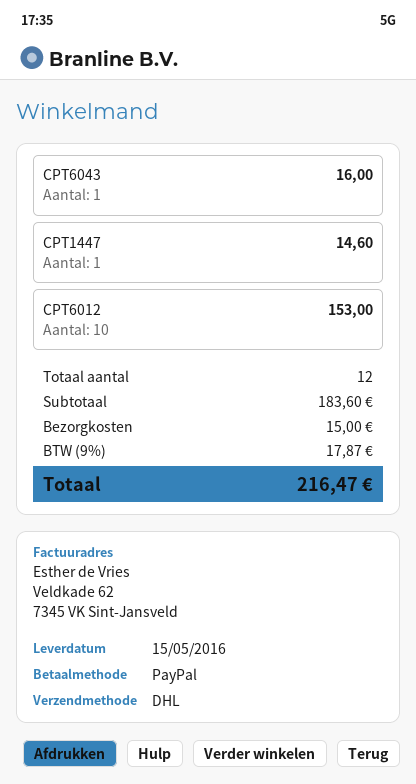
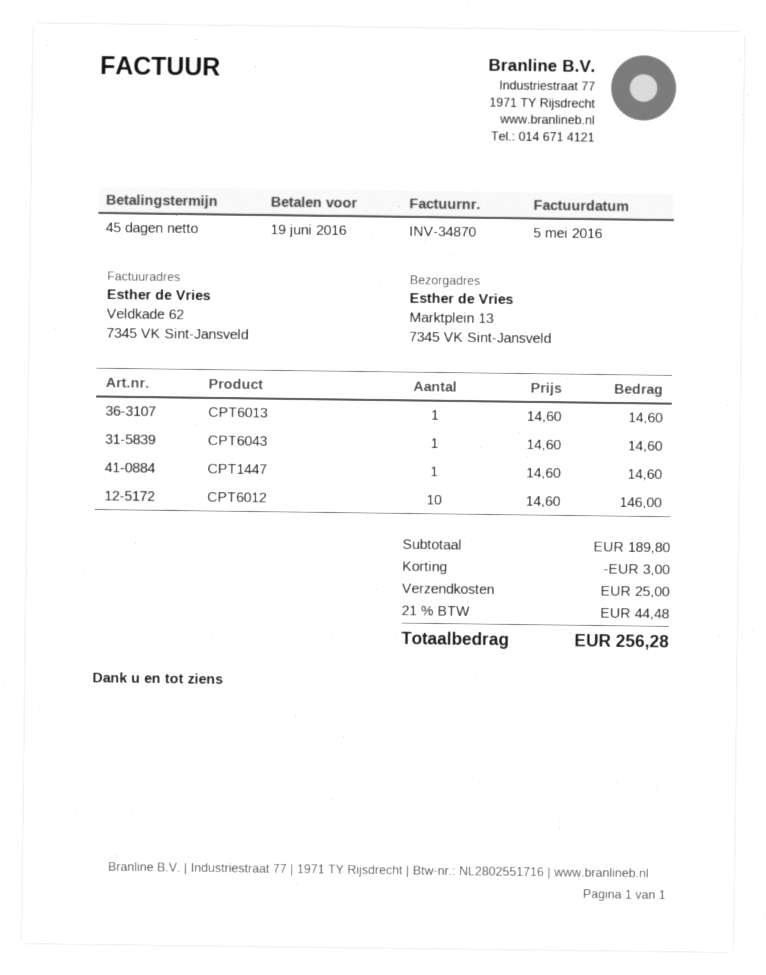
CPT6043: 1 for 16.00 -> 1 for 14.60
CPT6012: 10 for 153.00 -> 10 for 146.00
CPT6013: none -> 1 for 14.60
subtotal: 183.60 -> 189.80
discount: none -> 3.00
shipping: 15.00 -> 25.00
tax: 9% = 17.87 -> 21% = 44.48
total: 216.47 -> 256.28

